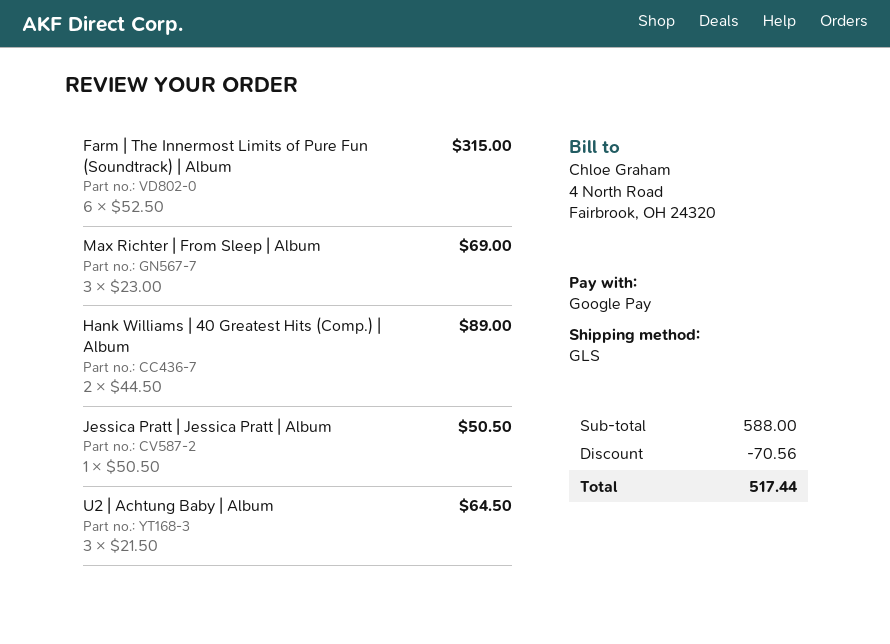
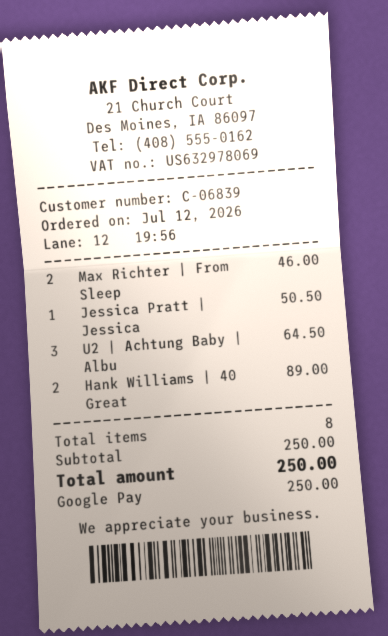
Farm | The Innermost Limits of Pure Fun (Soundtrack) | Album: 6 for 315.00 -> none
Max Richter | From Sleep | Album: 3 for 69.00 -> 2 for 46.00
subtotal: 588.00 -> 250.00
discount: 70.56 -> none
total: 517.44 -> 250.00

